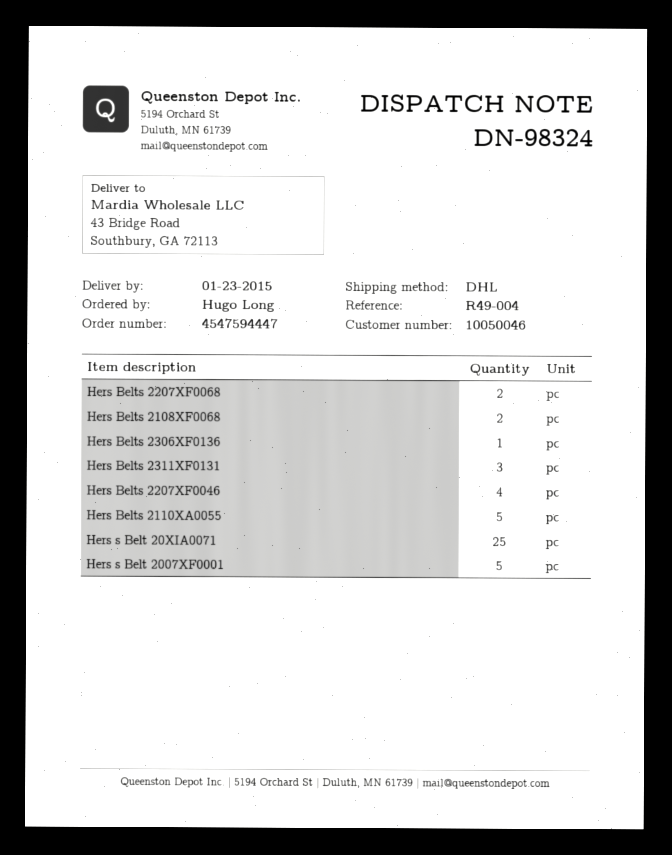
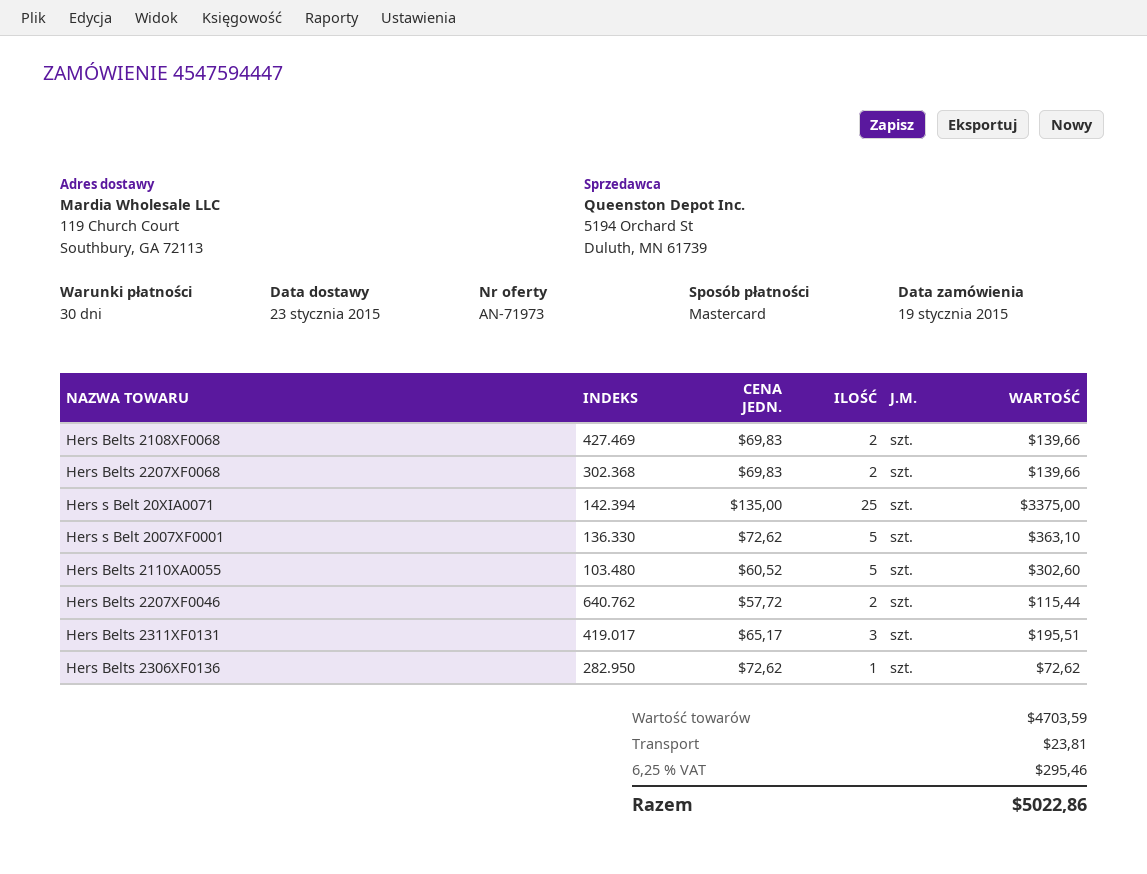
ship to: 43 Bridge Road, Southbury, GA 72113 -> 119 Church Court, Southbury, GA 72113
Hers Belts 2207XF0046: 4 -> 2

